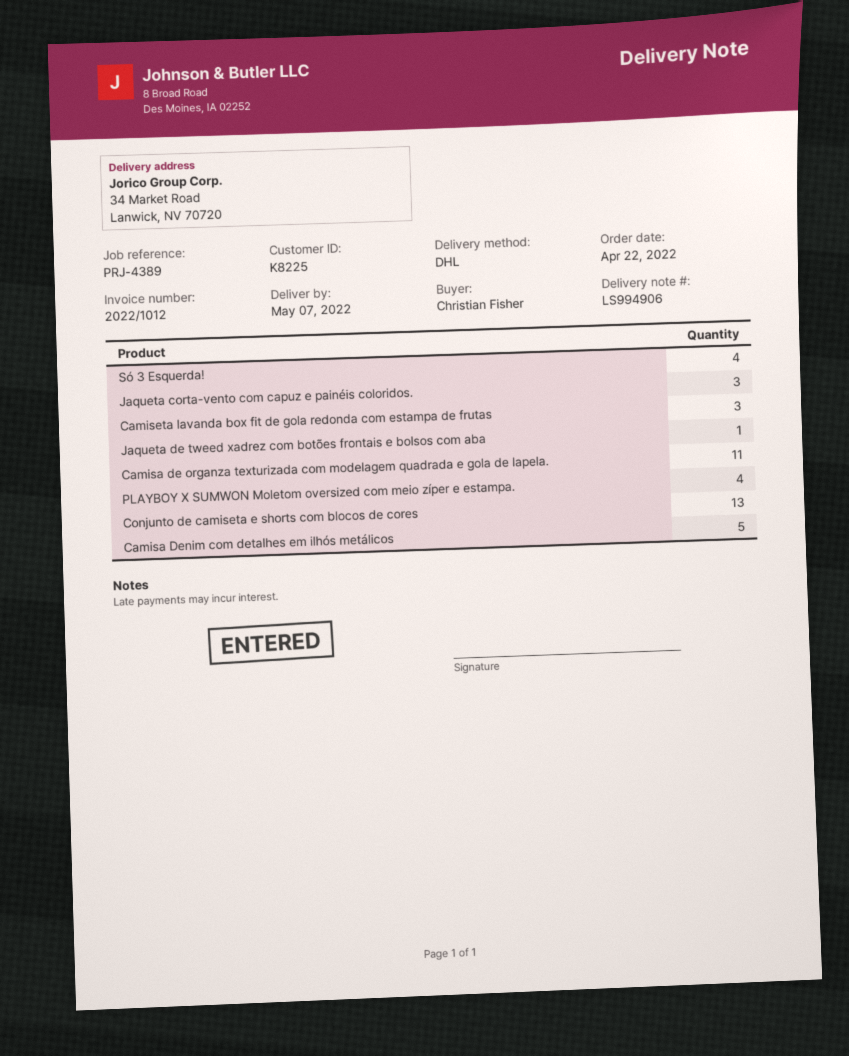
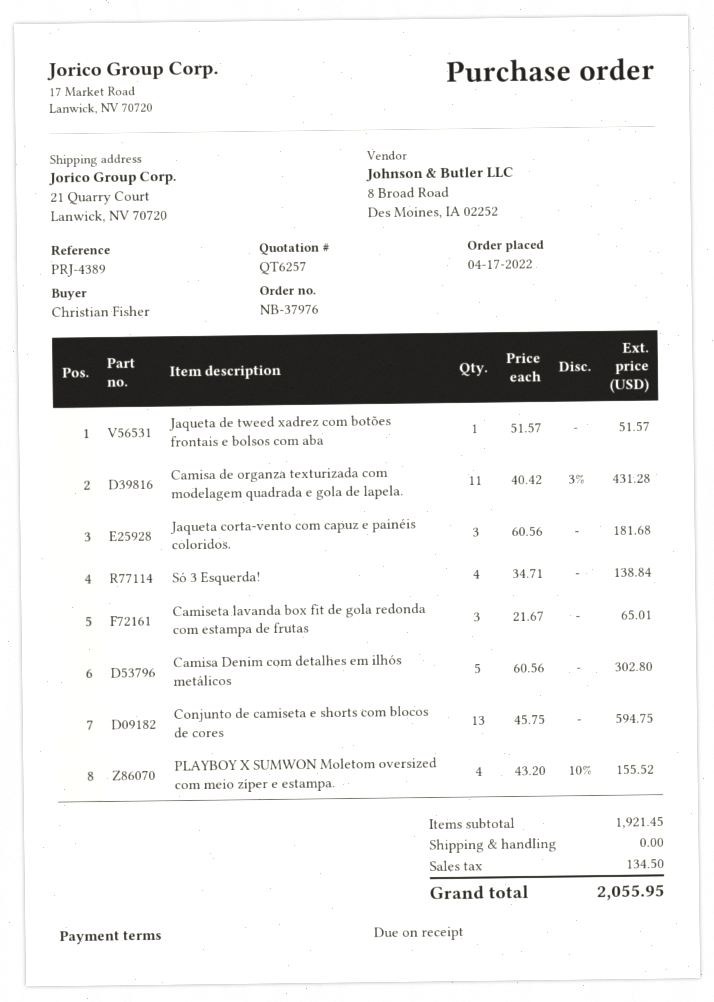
order date: 2022-04-22 -> 2022-04-17
ship to: 34 Market Road, Lanwick, NV 70720 -> 21 Quarry Court, Lanwick, NV 70720

